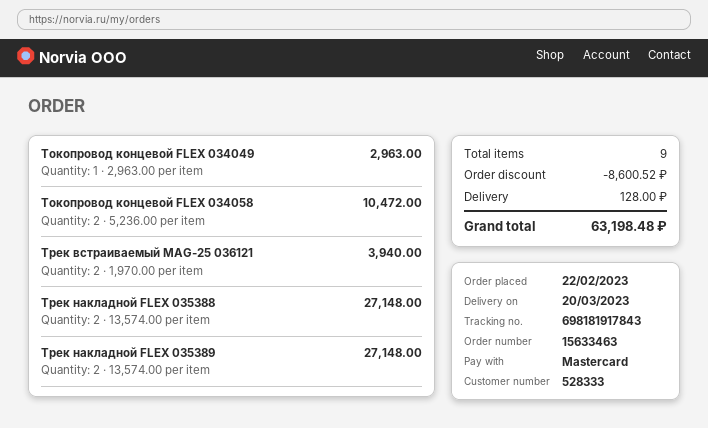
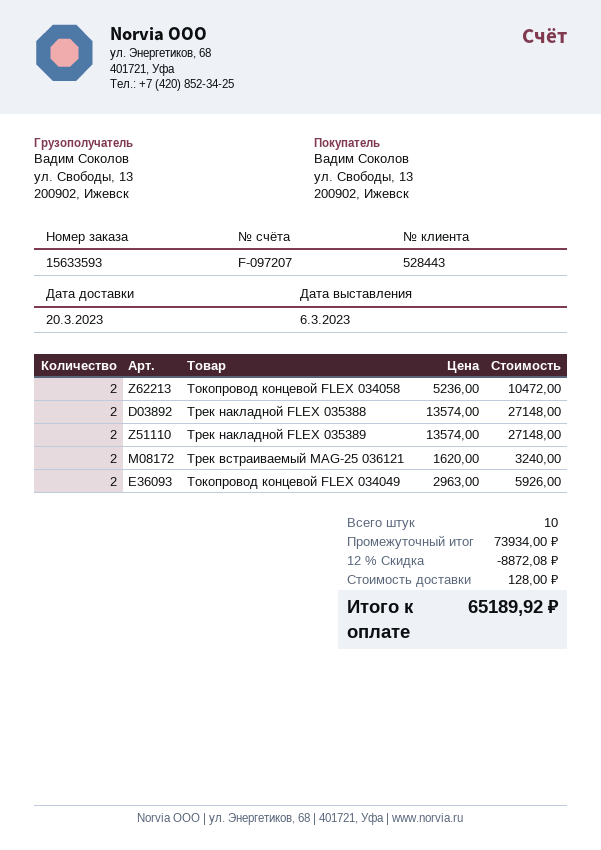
order number: 15633463 -> 15633593
customer number: 528333 -> 528443
Токопровод концевой FLEX 034049: 1 x 2963.00 = 2963.00 -> 2 x 2963.00 = 5926.00
Трек встраиваемый MAG-25 036121: 2 x 1970.00 = 3940.00 -> 2 x 1620.00 = 3240.00
total quantity: 9 -> 10
discount: 8600.52 -> 8872.08
total: 63198.48 -> 65189.92

